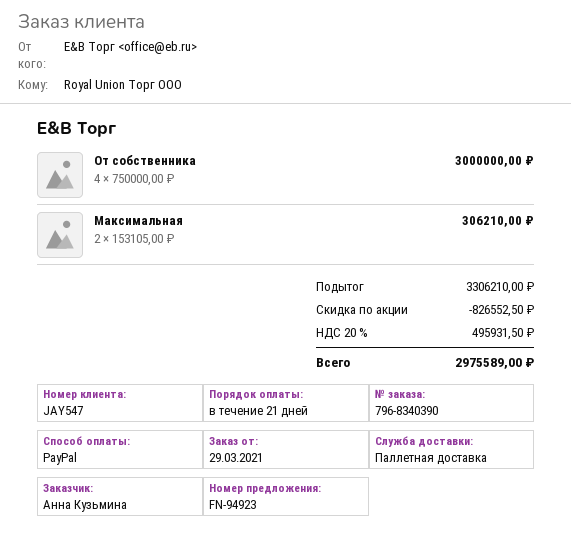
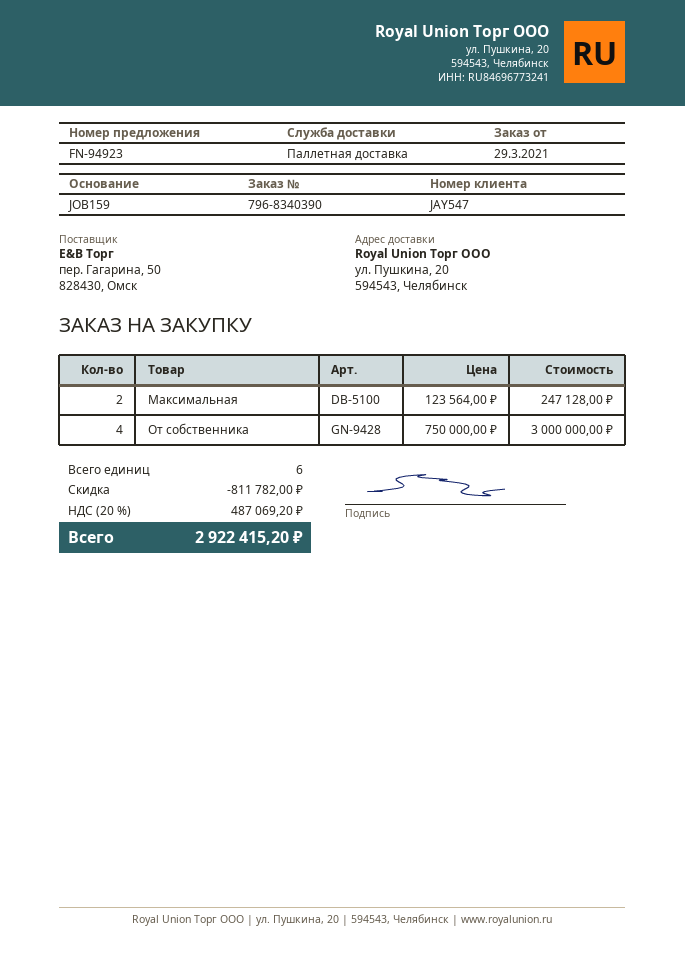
Максимальная: 2 x 153105.00 = 306210.00 -> 2 x 123564.00 = 247128.00
discount: 826552.50 -> 811782.00
tax: 20% = 495931.50 -> 20% = 487069.20
total: 2975589.00 -> 2922415.20

